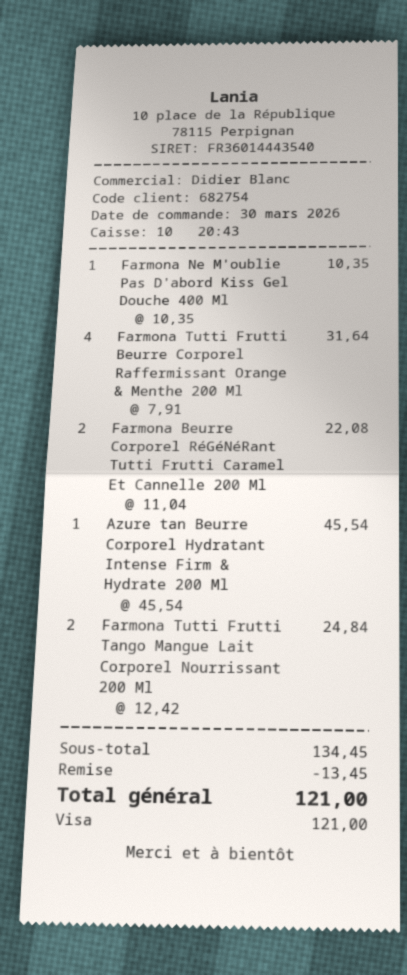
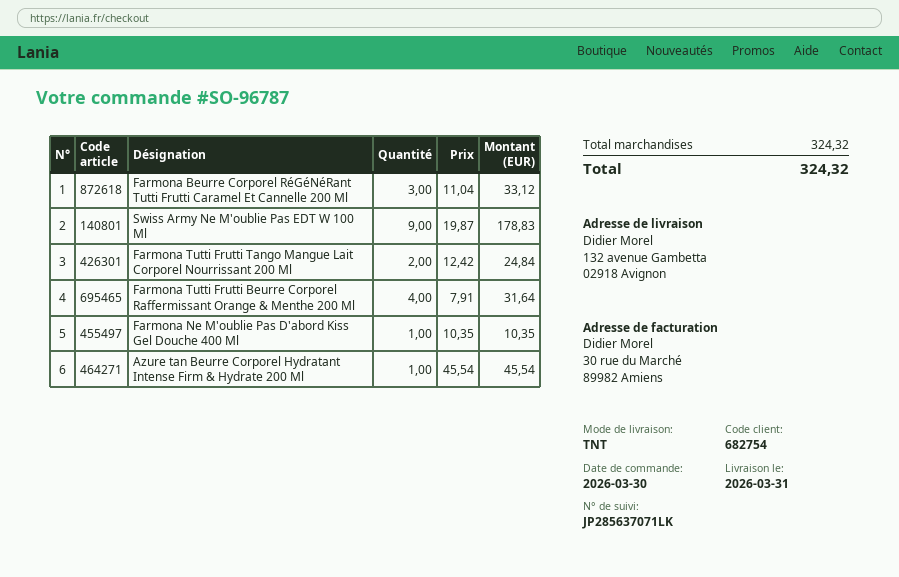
Farmona Beurre Corporel RéGéNéRant Tutti Frutti Caramel Et Cannelle 200 Ml: 2 x 11.04 = 22.08 -> 3 x 11.04 = 33.12
Swiss Army Ne M'oublie Pas EDT W 100 Ml: none -> 9 x 19.87 = 178.83
subtotal: 134.45 -> 324.32
discount: 13.45 -> none
total: 121.00 -> 324.32

